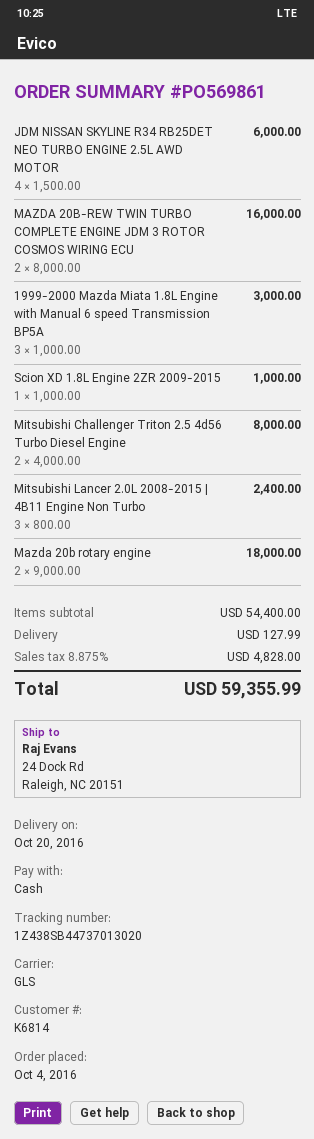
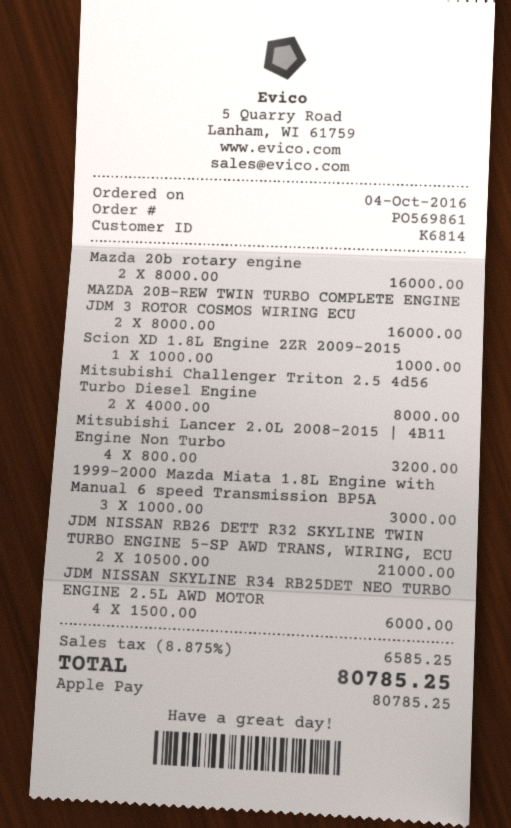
payment method: cash -> Apple Pay
Mitsubishi Lancer 2.0L 2008-2015 | 4B11 Engine Non Turbo: 3 x 800.00 = 2400.00 -> 4 x 800.00 = 3200.00
Mazda 20b rotary engine: 2 x 9000.00 = 18000.00 -> 2 x 8000.00 = 16000.00
JDM NISSAN RB26 DETT R32 SKYLINE TWIN TURBO ENGINE 5-SP AWD TRANS, WIRING, ECU: none -> 2 x 10500.00 = 21000.00
shipping: 127.99 -> none
tax: 8.875% = 4828.00 -> 8.875% = 6585.25
total: 59355.99 -> 80785.25

